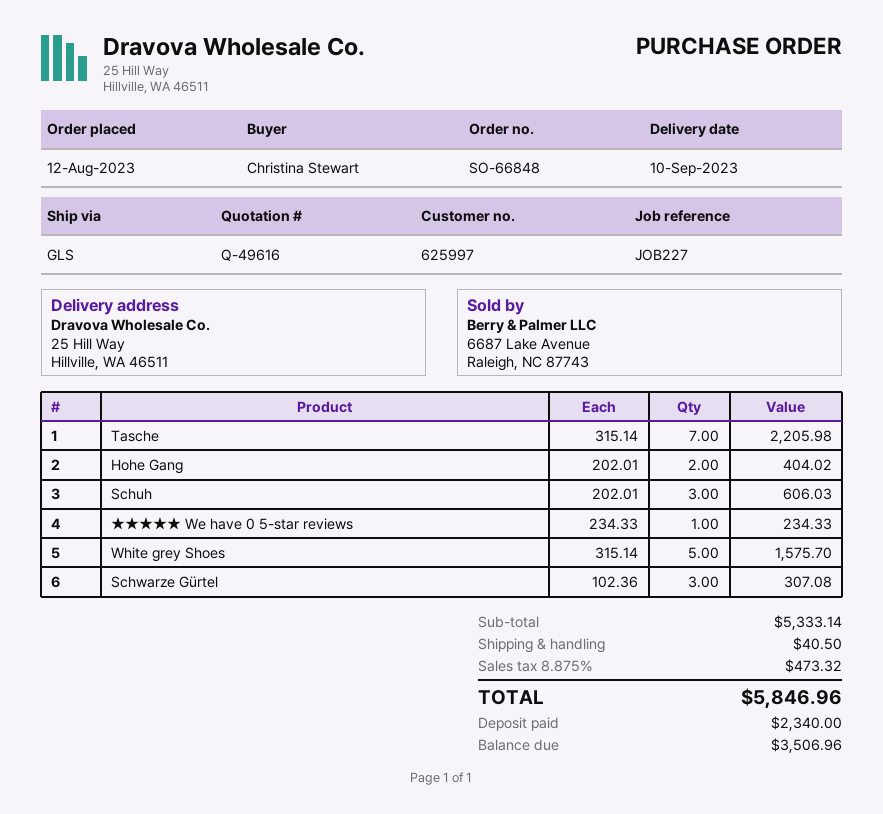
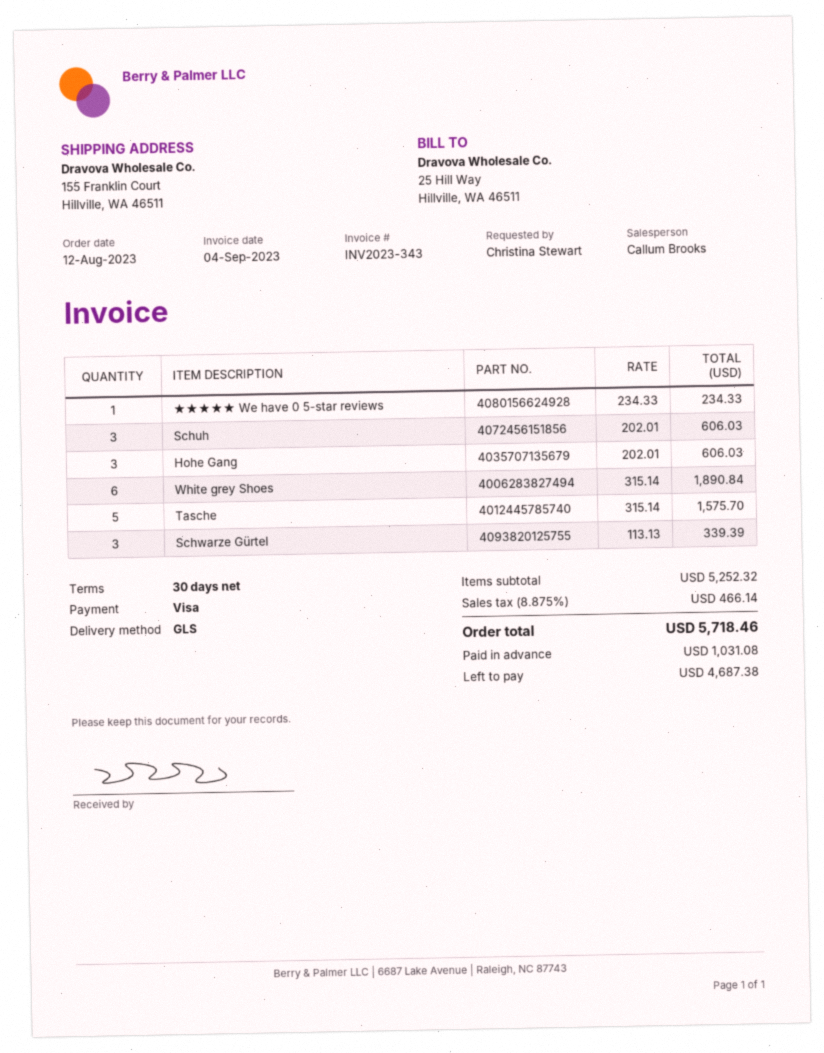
ship to: 25 Hill Way, Hillville, WA 46511 -> 155 Franklin Court, Hillville, WA 46511
Tasche: 7 x 315.14 = 2205.98 -> 5 x 315.14 = 1575.70
Hohe Gang: 2 x 202.01 = 404.02 -> 3 x 202.01 = 606.03
White grey Shoes: 5 x 315.14 = 1575.70 -> 6 x 315.14 = 1890.84
Schwarze Gürtel: 3 x 102.36 = 307.08 -> 3 x 113.13 = 339.39
subtotal: 5333.14 -> 5252.32
shipping: 40.50 -> none
tax: 8.875% = 473.32 -> 8.875% = 466.14
total: 5846.96 -> 5718.46
deposit: 2340.00 -> 1031.08
balance: 3506.96 -> 4687.38

